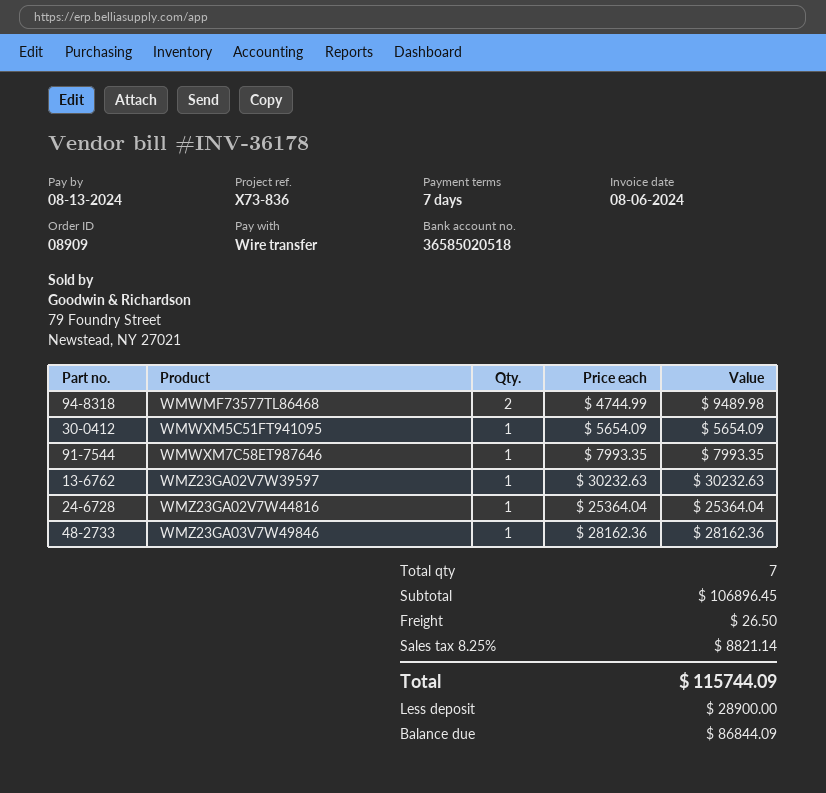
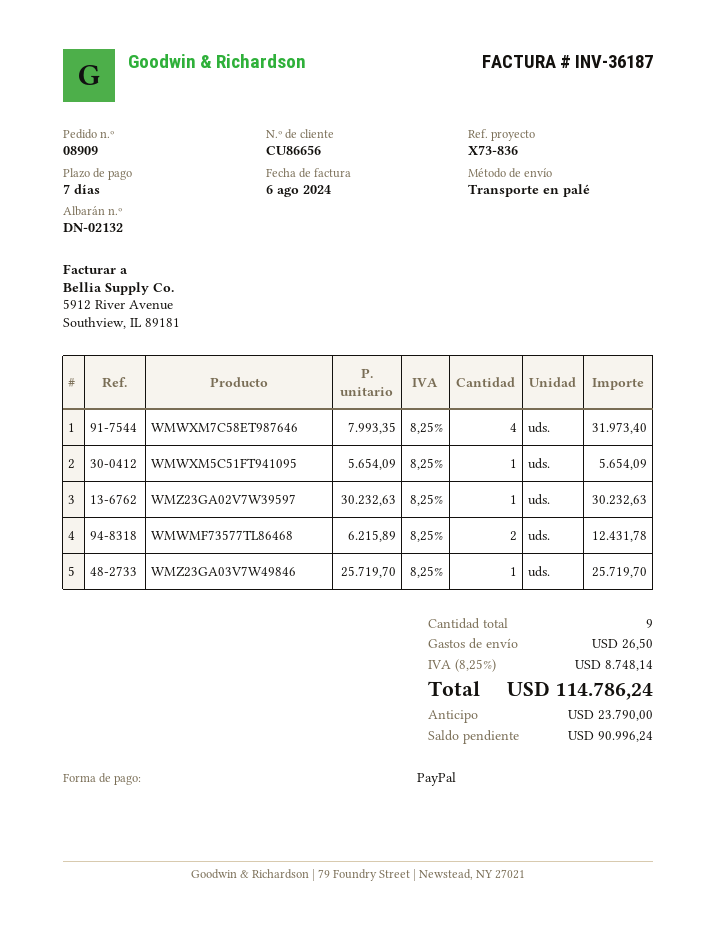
invoice number: INV-36178 -> INV-36187
payment method: bank transfer -> PayPal
WMWMF73577TL86468: 2 x 4744.99 = 9489.98 -> 2 x 6215.89 = 12431.78
WMWXM7C58ET987646: 1 x 7993.35 = 7993.35 -> 4 x 7993.35 = 31973.40
WMZ23GA02V7W44816: 1 x 25364.04 = 25364.04 -> none
WMZ23GA03V7W49846: 1 x 28162.36 = 28162.36 -> 1 x 25719.70 = 25719.70
total quantity: 7 -> 9
tax: 8.25% = 8821.14 -> 8.25% = 8748.14
total: 115744.09 -> 114786.24
deposit: 28900.00 -> 23790.00
balance: 86844.09 -> 90996.24

